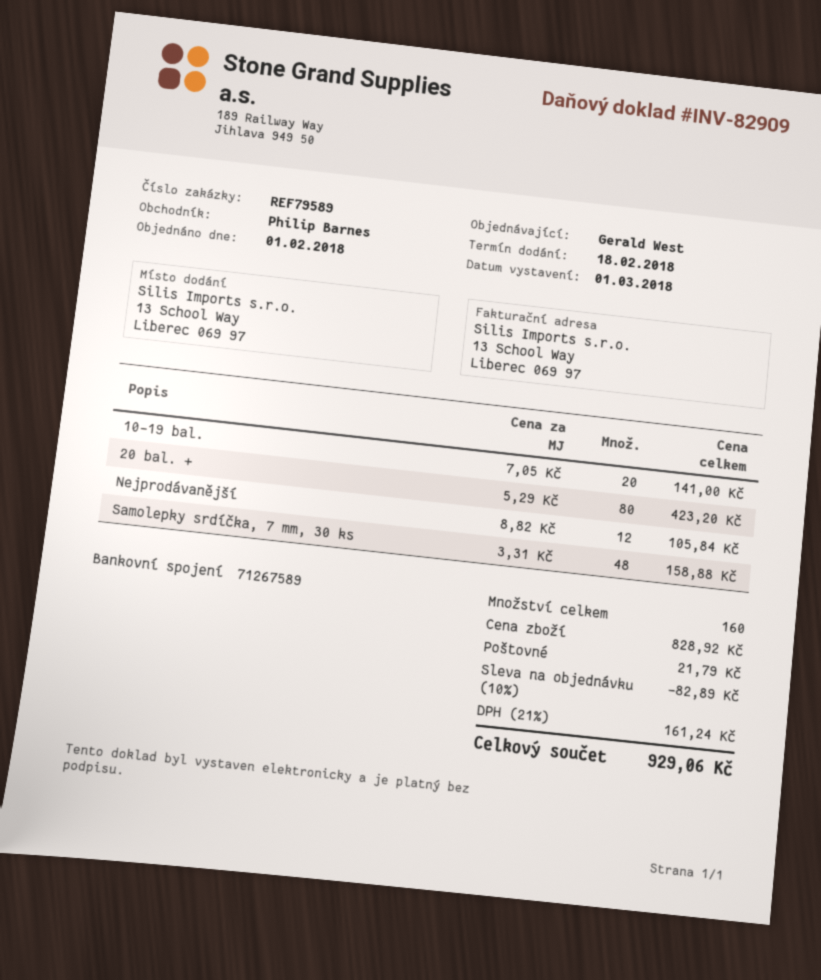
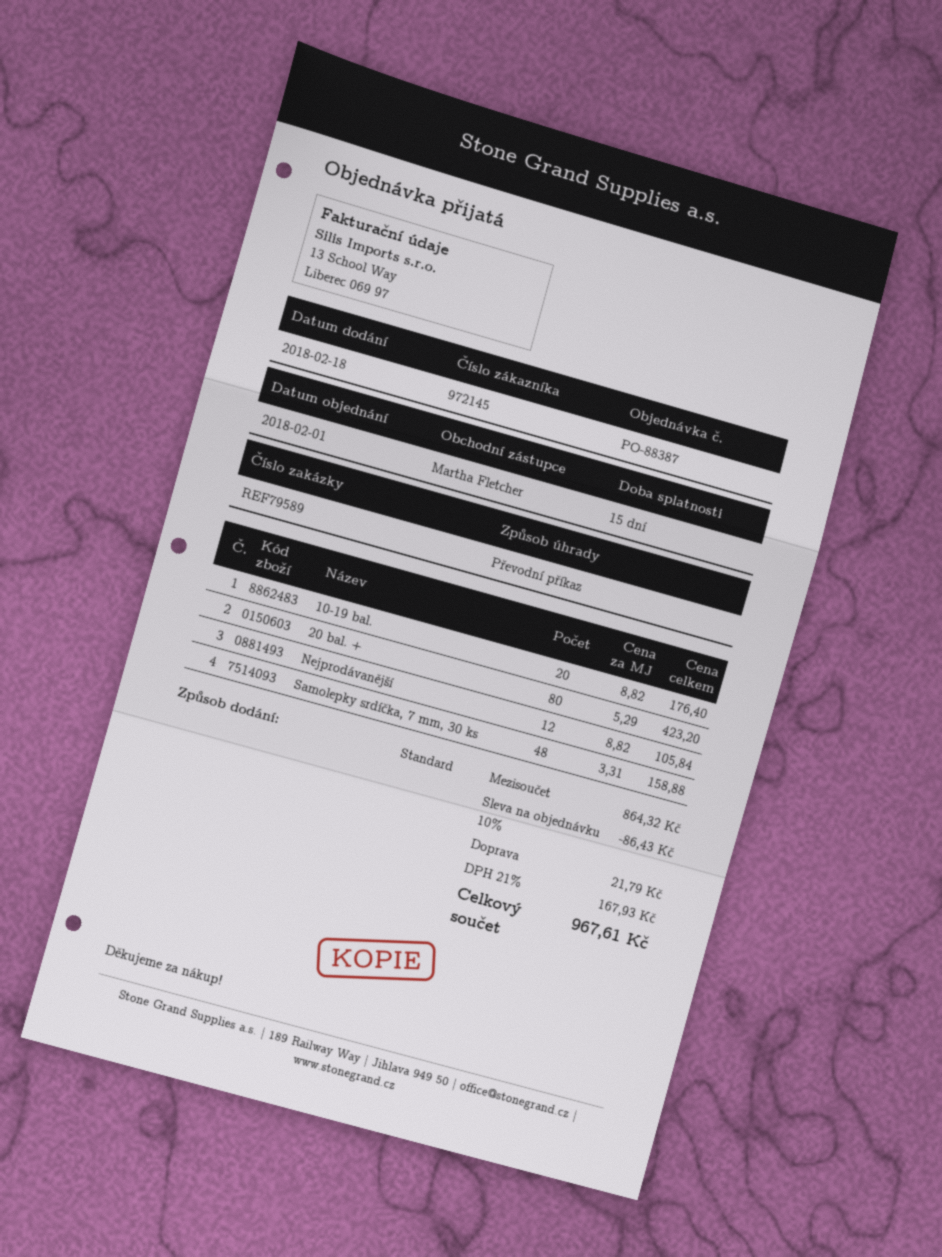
sales rep: Philip Barnes -> Martha Fletcher
10-19 bal.: 20 x 7.05 = 141.00 -> 20 x 8.82 = 176.40
subtotal: 828.92 -> 864.32
discount: 10% = 82.89 -> 10% = 86.43
tax: 21% = 161.24 -> 21% = 167.93
total: 929.06 -> 967.61

